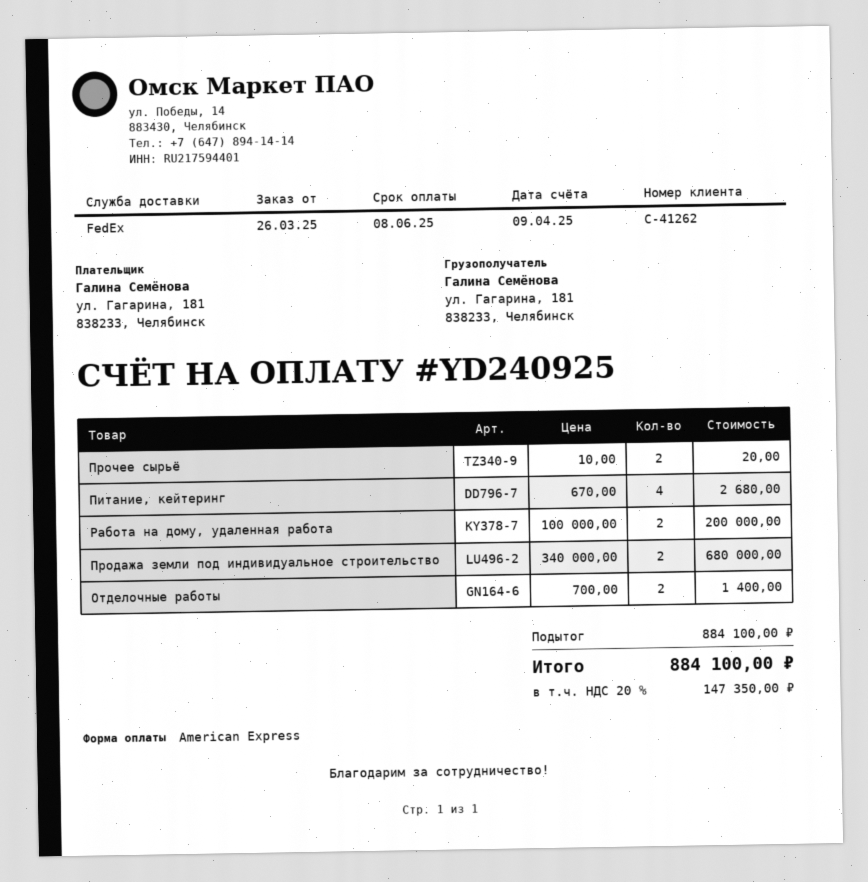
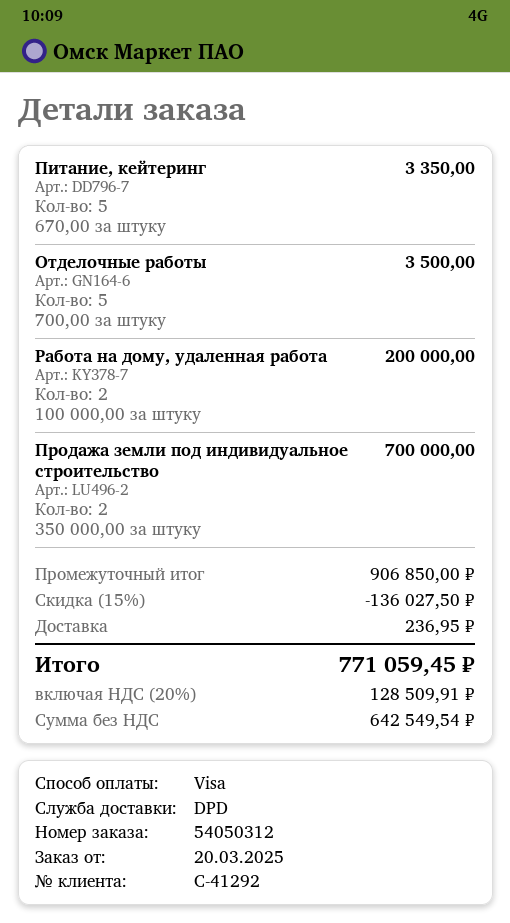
order date: 2025-03-26 -> 2025-03-20
customer number: C-41262 -> C-41292
payment method: American Express -> Visa
shipping method: FedEx -> DPD
Прочее сырьё: 2 x 10.00 = 20.00 -> none
Питание, кейтеринг: 4 x 670.00 = 2680.00 -> 5 x 670.00 = 3350.00
Продажа земли под индивидуальное строительство: 2 x 340000.00 = 680000.00 -> 2 x 350000.00 = 700000.00
Отделочные работы: 2 x 700.00 = 1400.00 -> 5 x 700.00 = 3500.00
subtotal: 884100.00 -> 906850.00
discount: none -> 15% = 136027.50
shipping: none -> 236.95
tax: 20% = 147350.00 -> 20% = 128509.91
total: 884100.00 -> 771059.45

